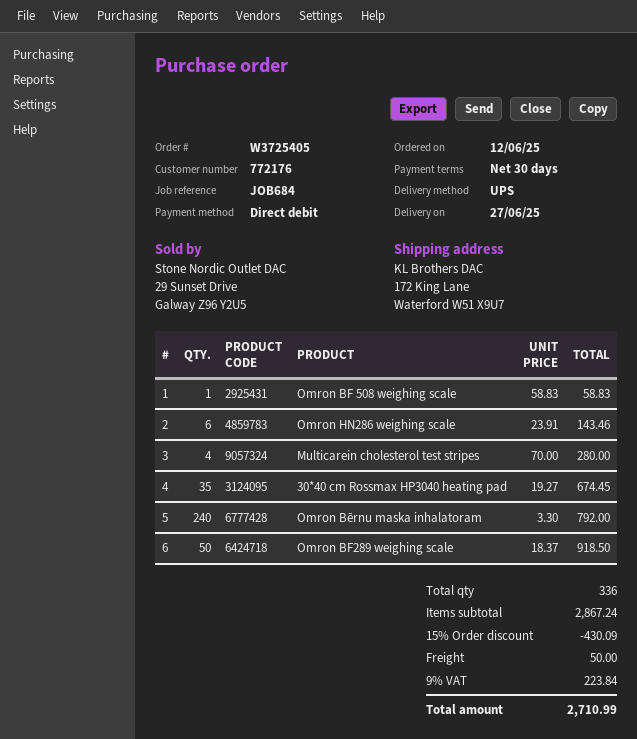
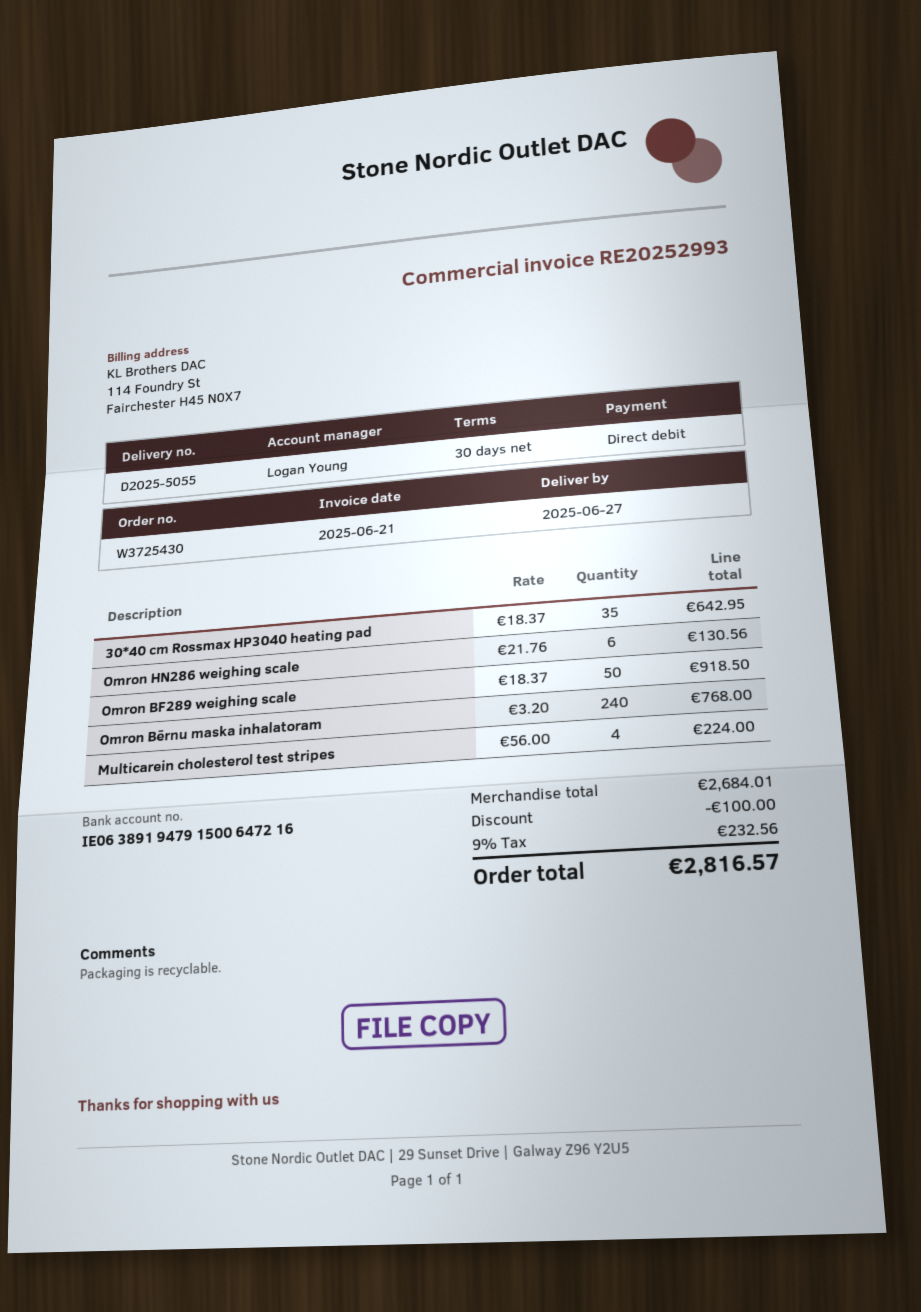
order number: W3725405 -> W3725430
Omron BF 508 weighing scale: 1 x 58.83 = 58.83 -> none
Omron HN286 weighing scale: 6 x 23.91 = 143.46 -> 6 x 21.76 = 130.56
Multicarein cholesterol test stripes: 4 x 70.00 = 280.00 -> 4 x 56.00 = 224.00
30*40 cm Rossmax HP3040 heating pad: 35 x 19.27 = 674.45 -> 35 x 18.37 = 642.95
Omron Bērnu maska inhalatoram: 240 x 3.30 = 792.00 -> 240 x 3.20 = 768.00
subtotal: 2867.24 -> 2684.01
discount: 430.09 -> 100.00
shipping: 50.00 -> none
tax: 9% = 223.84 -> 9% = 232.56
total: 2710.99 -> 2816.57

